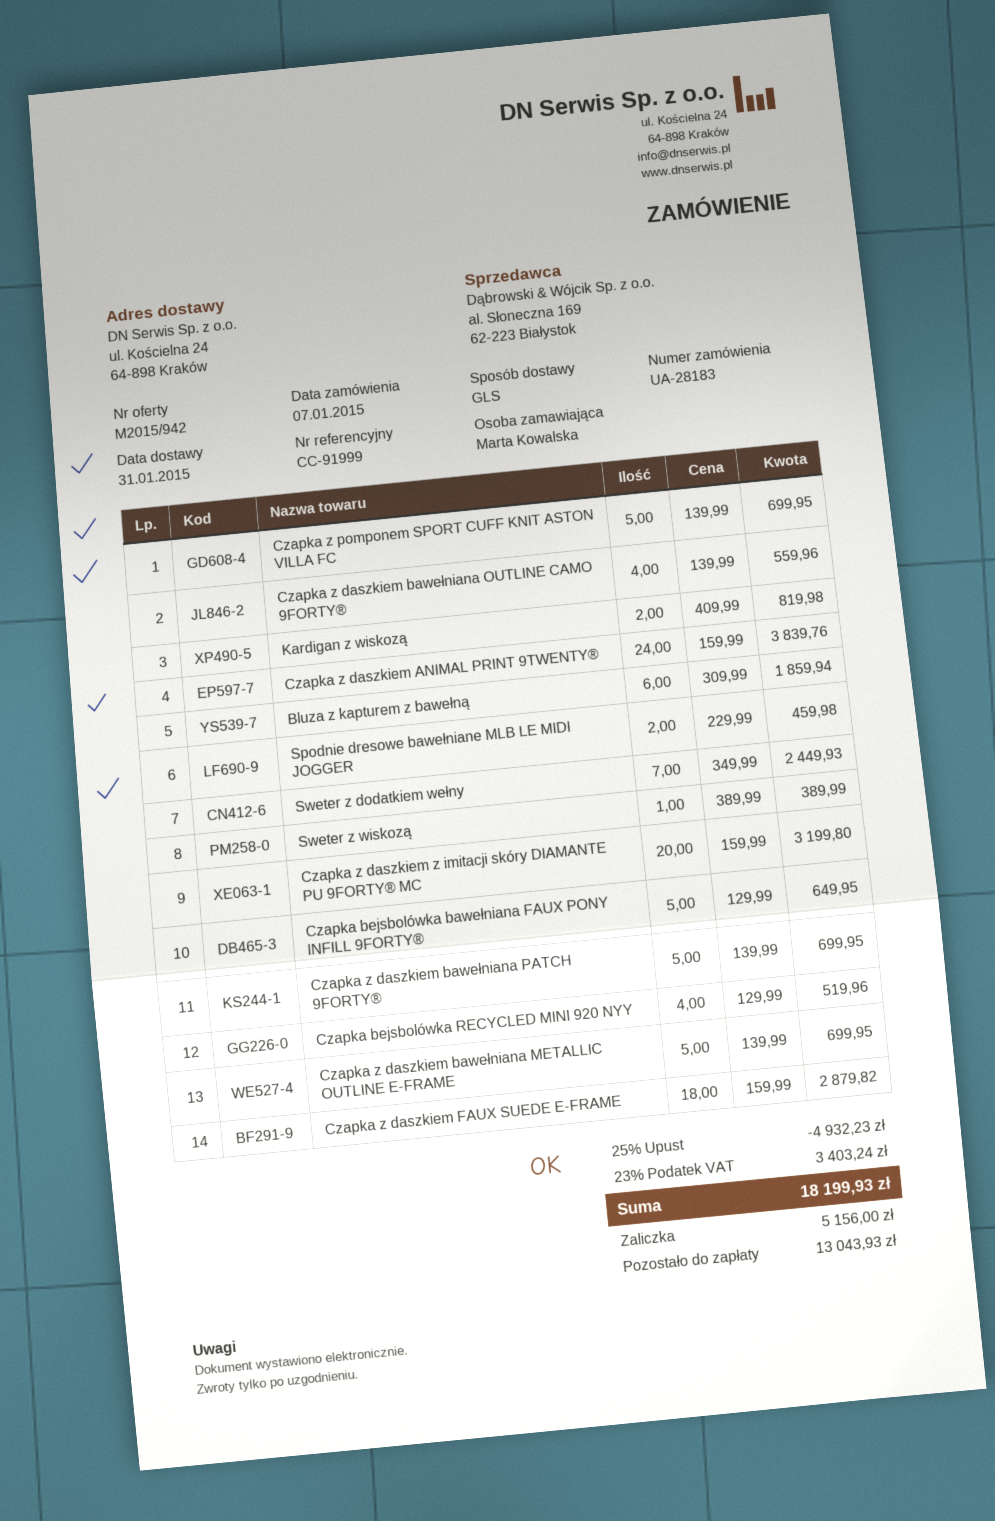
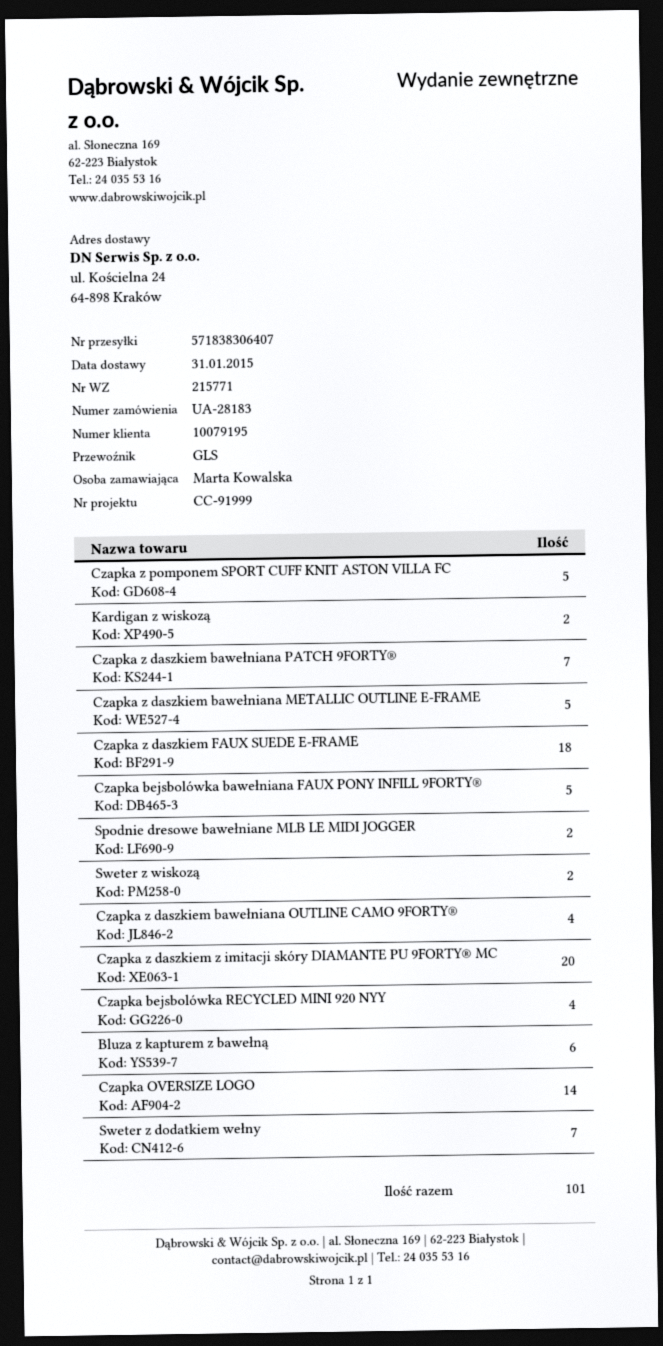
Czapka z daszkiem ANIMAL PRINT 9TWENTY®: 24 -> none
Sweter z wiskozą: 1 -> 2
Czapka z daszkiem bawełniana PATCH 9FORTY®: 5 -> 7
Czapka OVERSIZE LOGO: none -> 14

